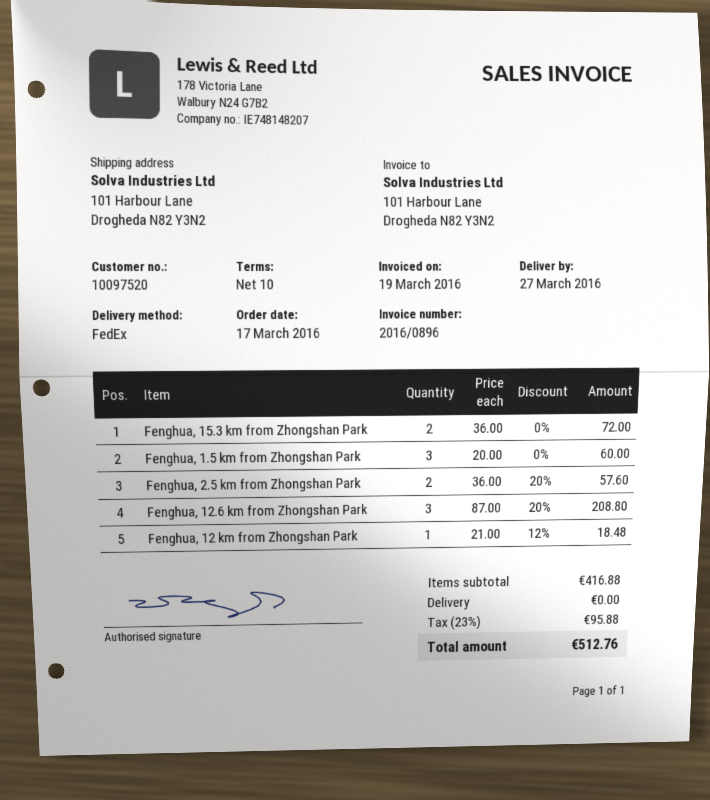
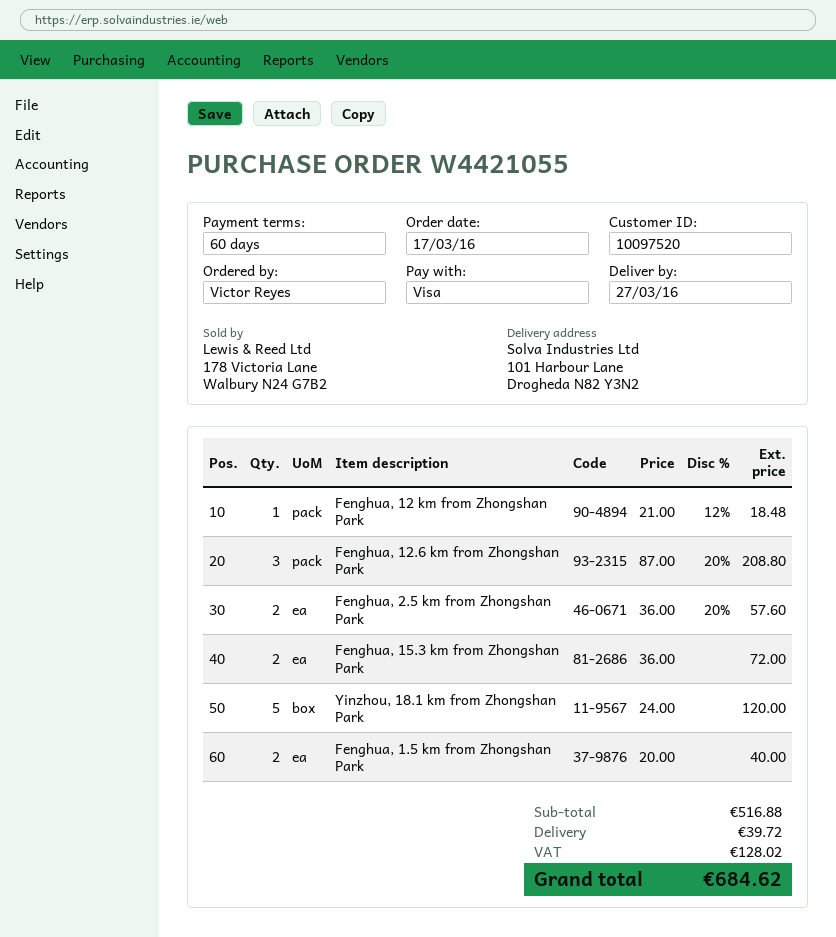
payment terms: 10 days -> 60 days
Fenghua, 1.5 km from Zhongshan Park: 3 x 20.00 = 60.00 -> 2 x 20.00 = 40.00
Yinzhou, 18.1 km from Zhongshan Park: none -> 5 x 24.00 = 120.00
subtotal: 416.88 -> 516.88
shipping: 0.00 -> 39.72
tax: 95.88 -> 128.02
total: 512.76 -> 684.62

